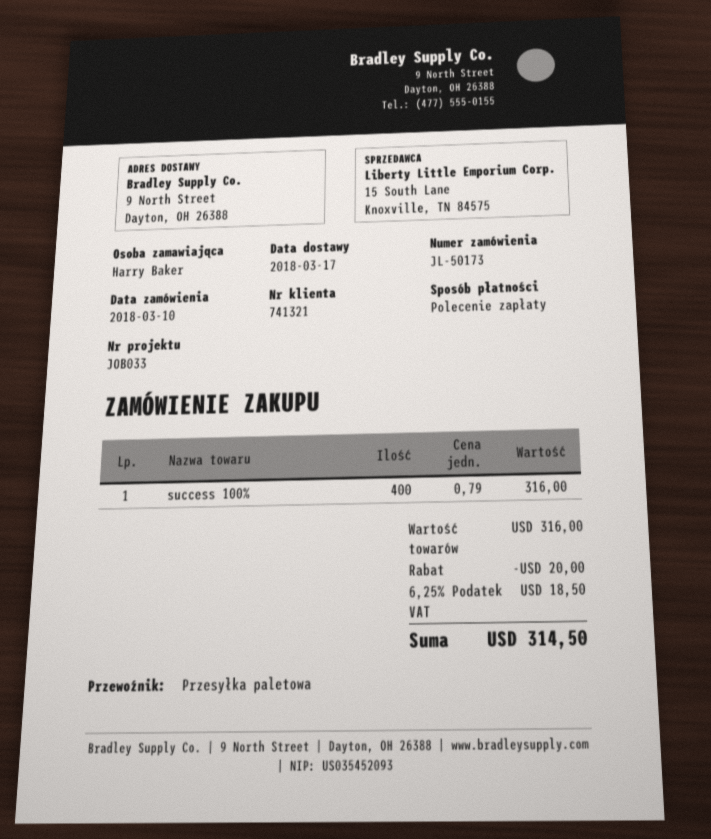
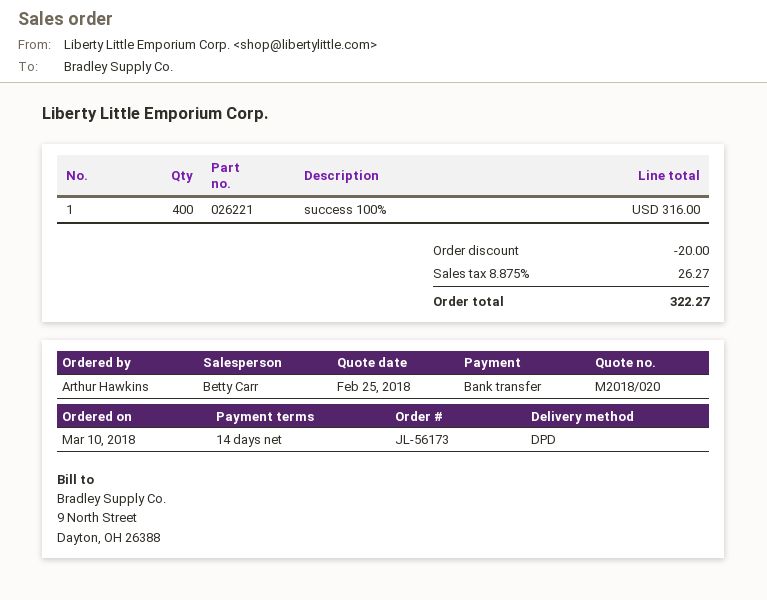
order number: JL-50173 -> JL-56173
ordered by: Harry Baker -> Arthur Hawkins
payment method: direct debit -> bank transfer
shipping method: pallet freight -> DPD
tax: 6.25% = 18.50 -> 8.875% = 26.27
total: 314.50 -> 322.27

